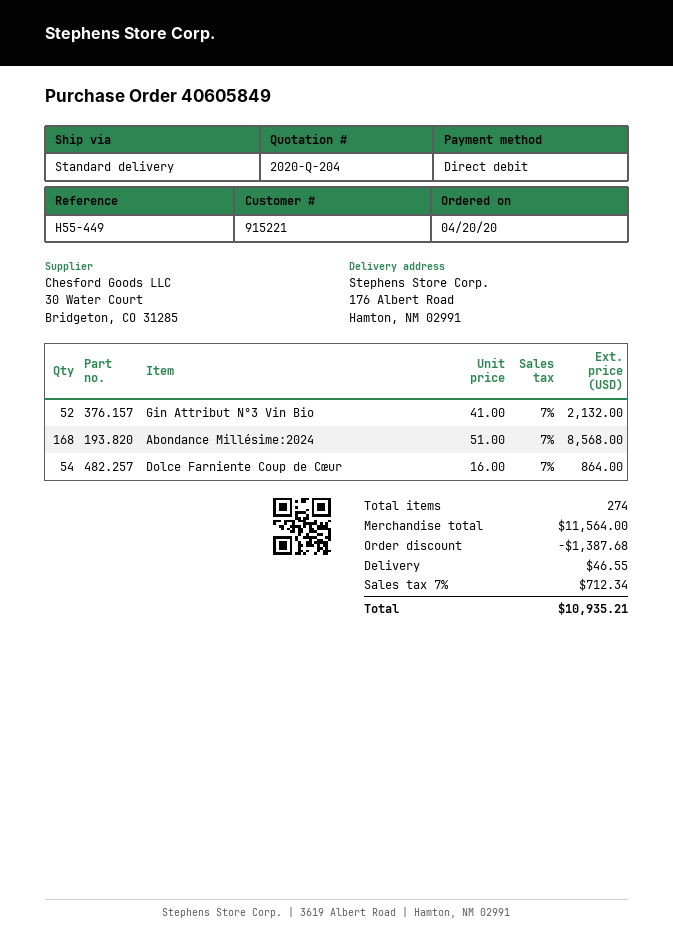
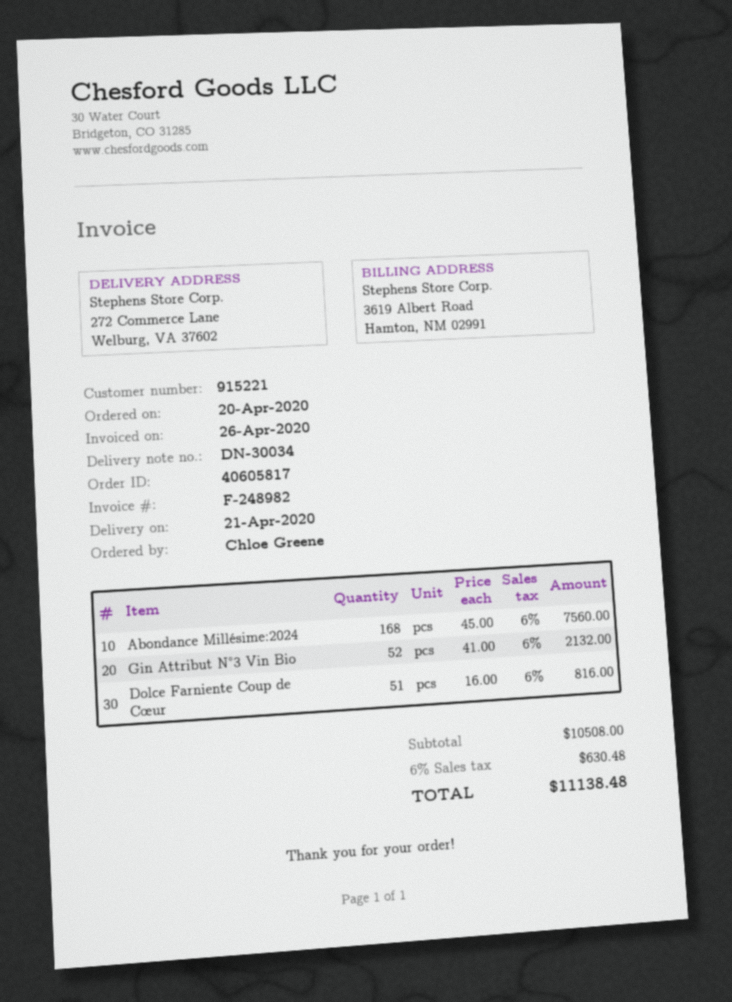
order number: 40605849 -> 40605817
ship to: 176 Albert Road, Hamton, NM 02991 -> 272 Commerce Lane, Welburg, VA 37602
Abondance Millésime:2024: 168 x 51.00 = 8568.00 -> 168 x 45.00 = 7560.00
Dolce Farniente Coup de Cœur: 54 x 16.00 = 864.00 -> 51 x 16.00 = 816.00
subtotal: 11564.00 -> 10508.00
discount: 1387.68 -> none
shipping: 46.55 -> none
tax: 7% = 712.34 -> 6% = 630.48
total: 10935.21 -> 11138.48

